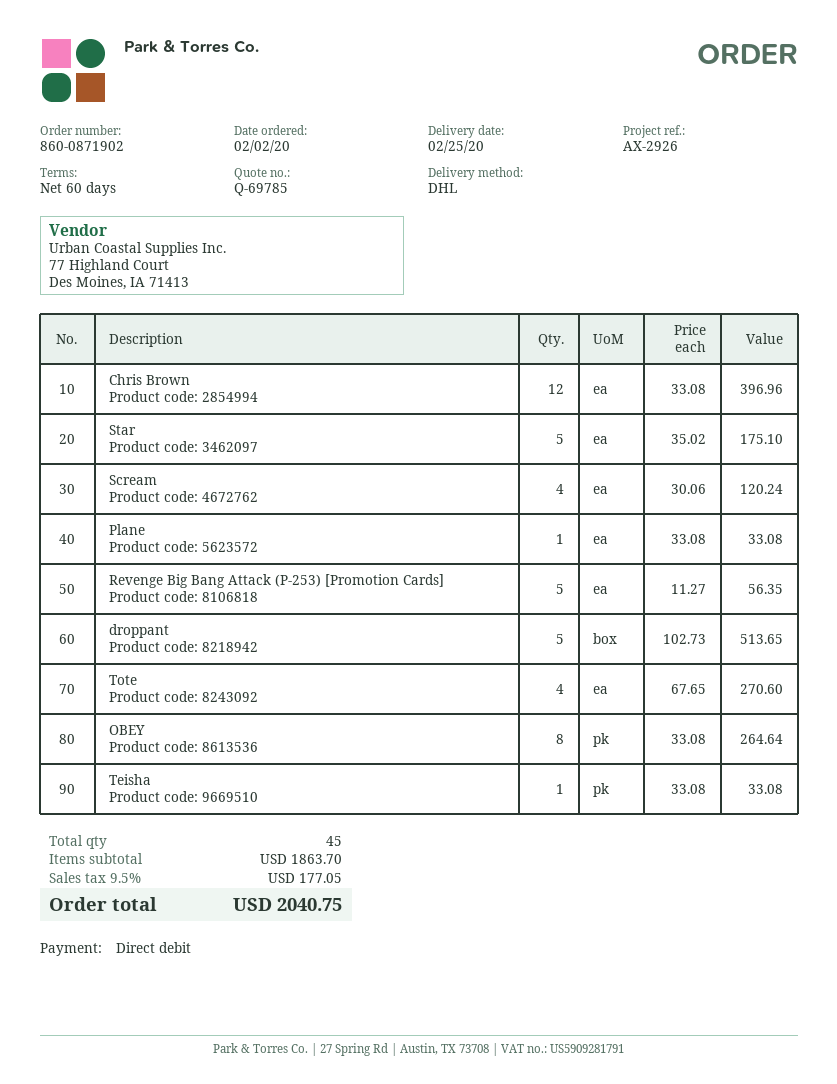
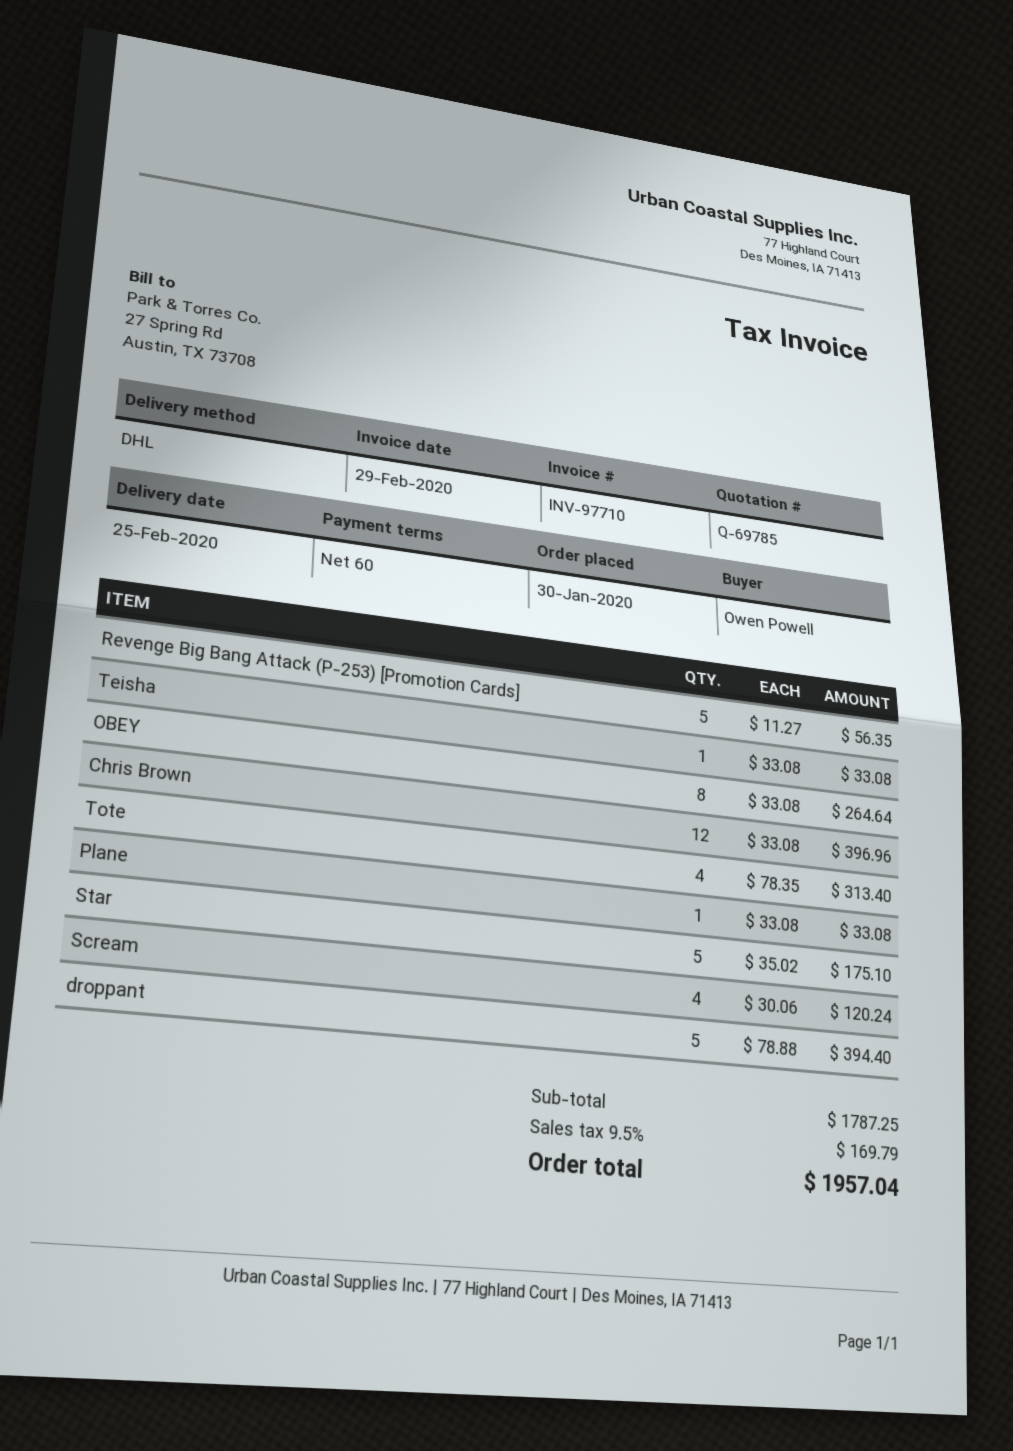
order date: 2020-02-02 -> 2020-01-30
droppant: 5 x 102.73 = 513.65 -> 5 x 78.88 = 394.40
Tote: 4 x 67.65 = 270.60 -> 4 x 78.35 = 313.40
subtotal: 1863.70 -> 1787.25
tax: 9.5% = 177.05 -> 9.5% = 169.79
total: 2040.75 -> 1957.04

